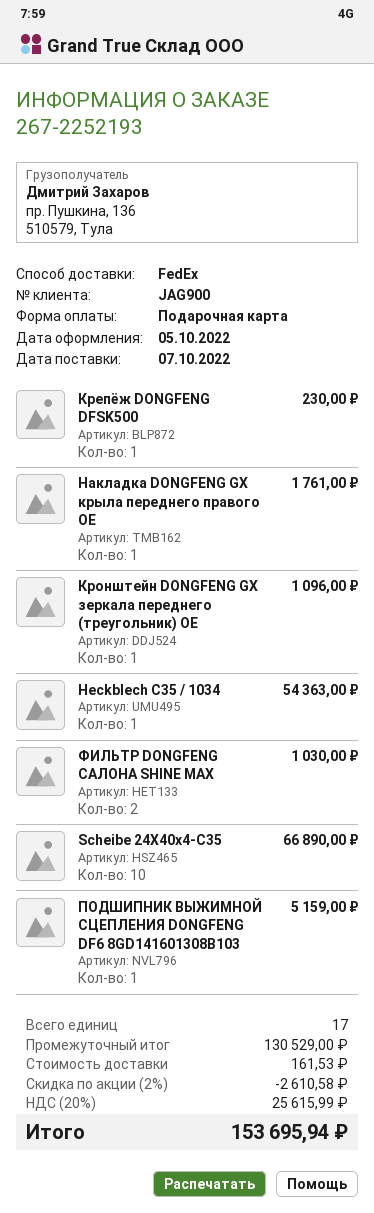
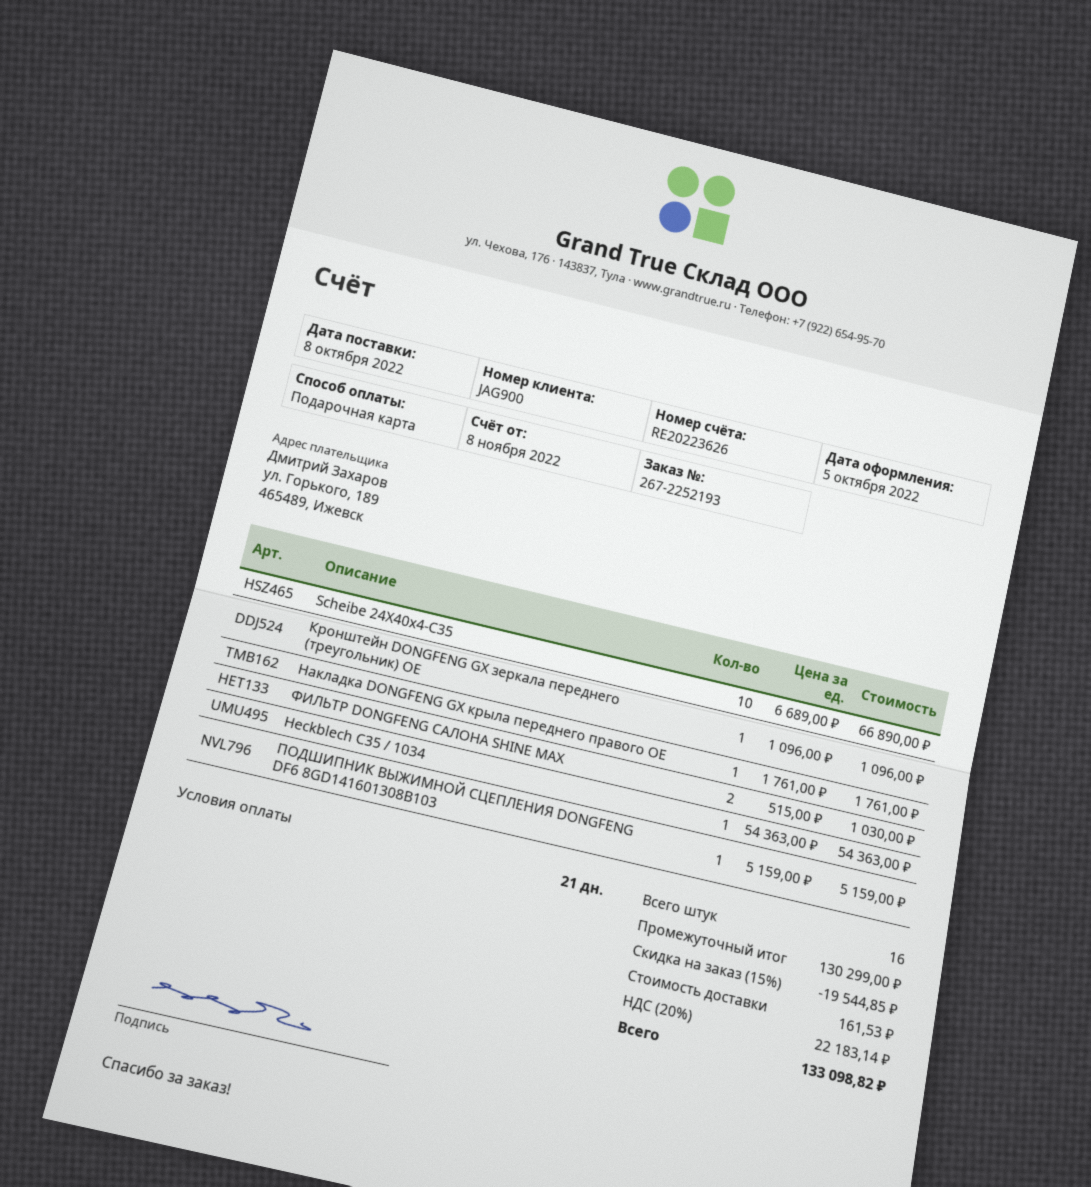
delivery date: 2022-10-07 -> 2022-10-08
Крепёж DONGFENG DFSK500: 1 for 230.00 -> none
total quantity: 17 -> 16
subtotal: 130529.00 -> 130299.00
discount: 2% = 2610.58 -> 15% = 19544.85
tax: 20% = 25615.99 -> 20% = 22183.14
total: 153695.94 -> 133098.82

